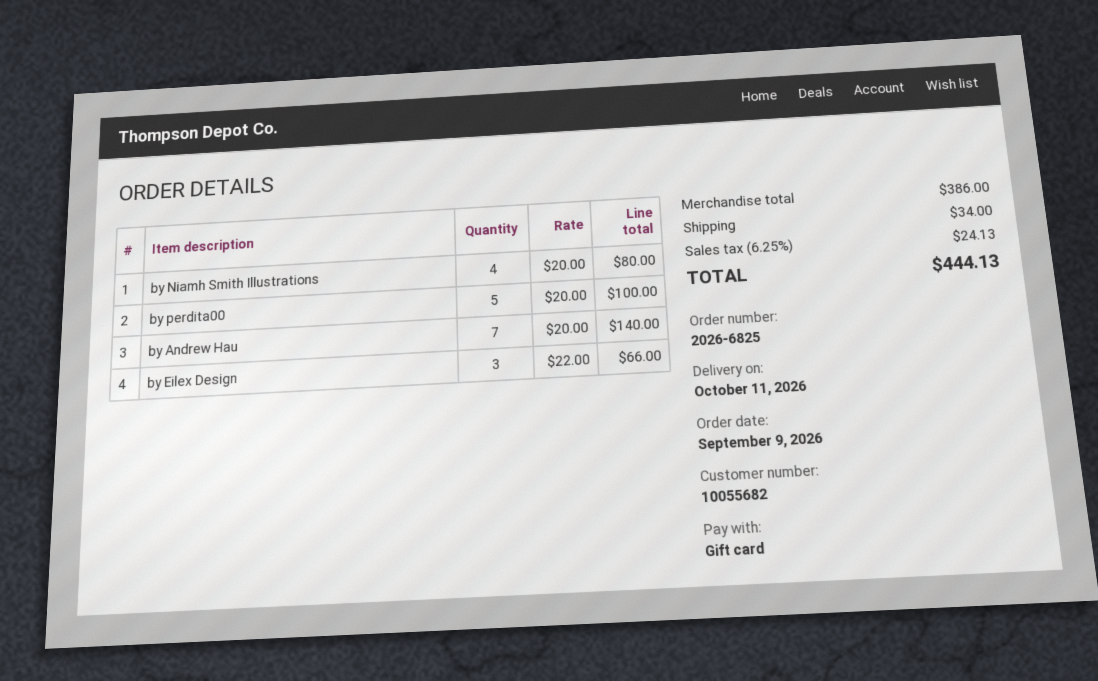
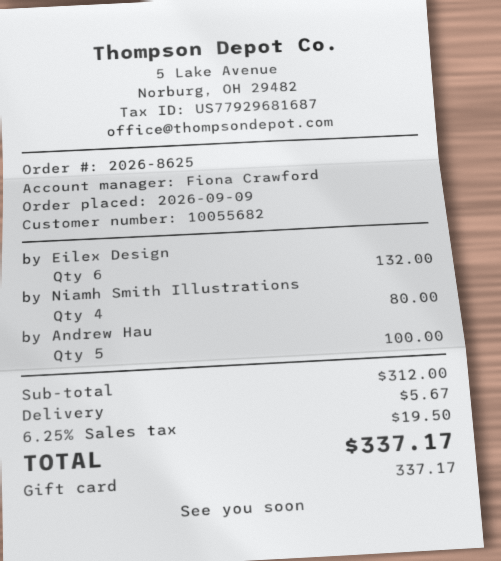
order number: 2026-6825 -> 2026-8625
by perdita00: 5 for 100.00 -> none
by Andrew Hau: 7 for 140.00 -> 5 for 100.00
by Eilex Design: 3 for 66.00 -> 6 for 132.00
subtotal: 386.00 -> 312.00
shipping: 34.00 -> 5.67
tax: 6.25% = 24.13 -> 6.25% = 19.50
total: 444.13 -> 337.17

